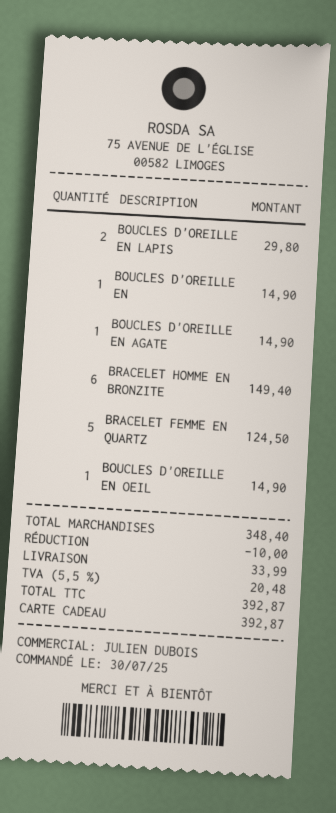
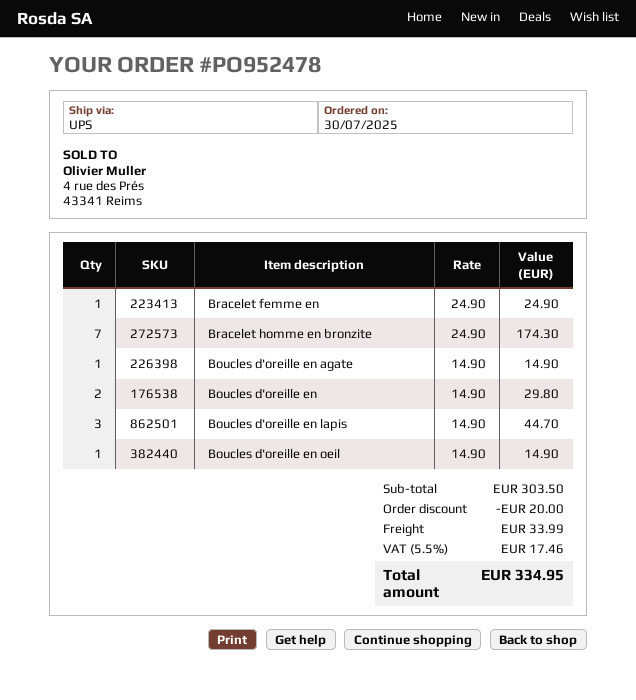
BOUCLES D'OREILLE EN LAPIS: 2 for 29.80 -> 3 for 44.70
BOUCLES D'OREILLE EN: 1 for 14.90 -> 2 for 29.80
BRACELET HOMME EN BRONZITE: 6 for 149.40 -> 7 for 174.30
BRACELET FEMME EN QUARTZ: 5 for 124.50 -> none
Bracelet femme en: none -> 1 for 24.90
subtotal: 348.40 -> 303.50
discount: 10.00 -> 20.00
tax: 5.5% = 20.48 -> 5.5% = 17.46
total: 392.87 -> 334.95

